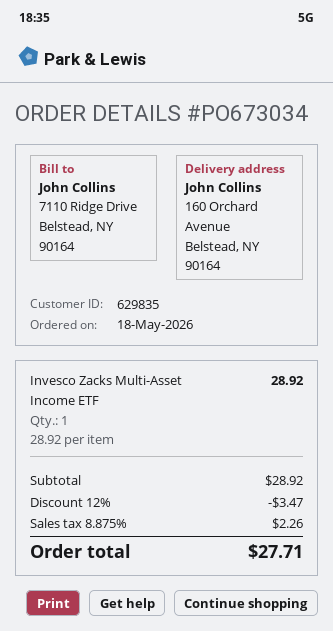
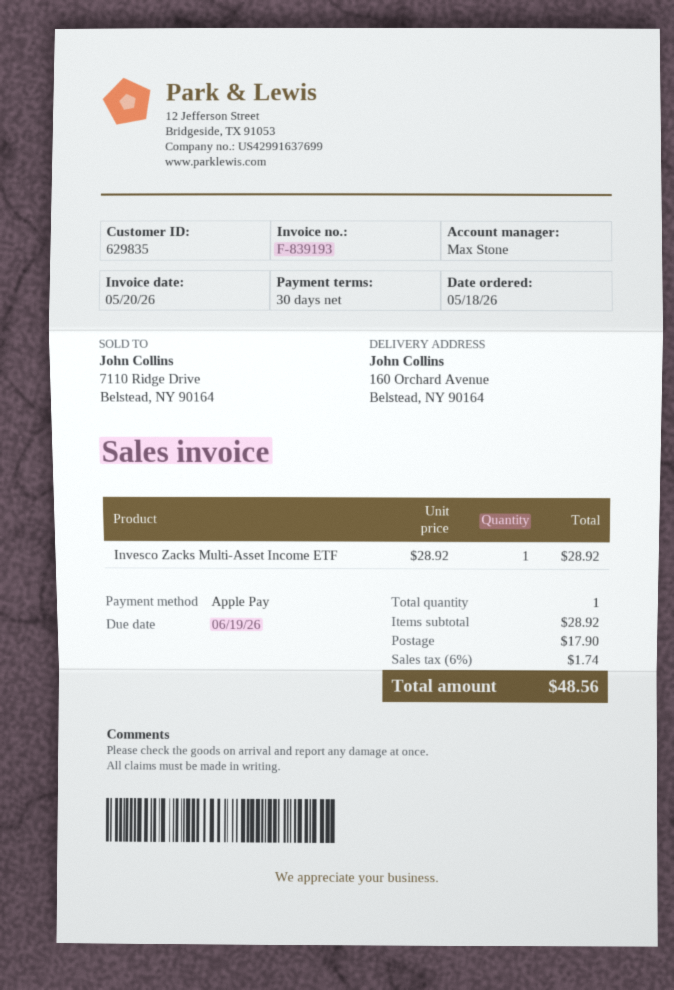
discount: 12% = 3.47 -> none
shipping: none -> 17.90
tax: 8.875% = 2.26 -> 6% = 1.74
total: 27.71 -> 48.56

